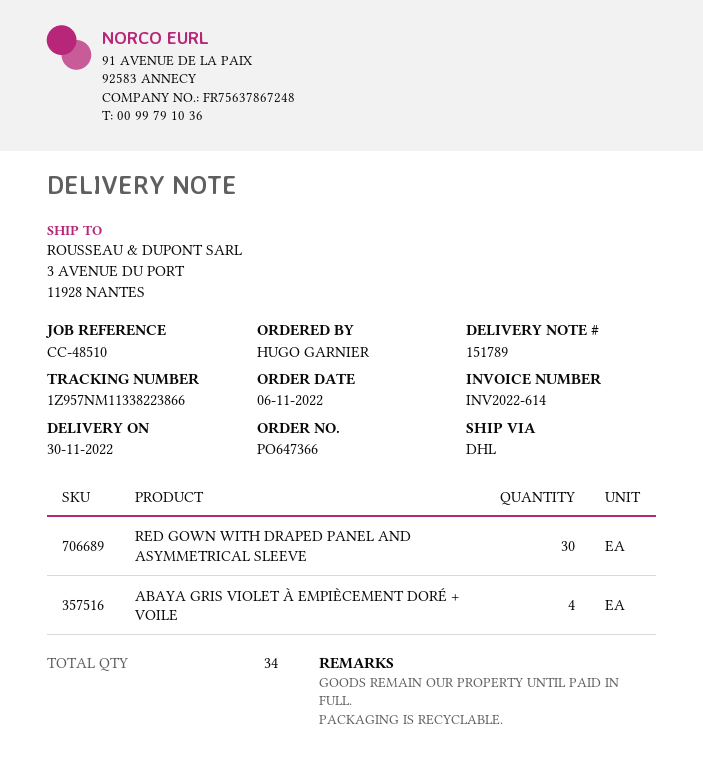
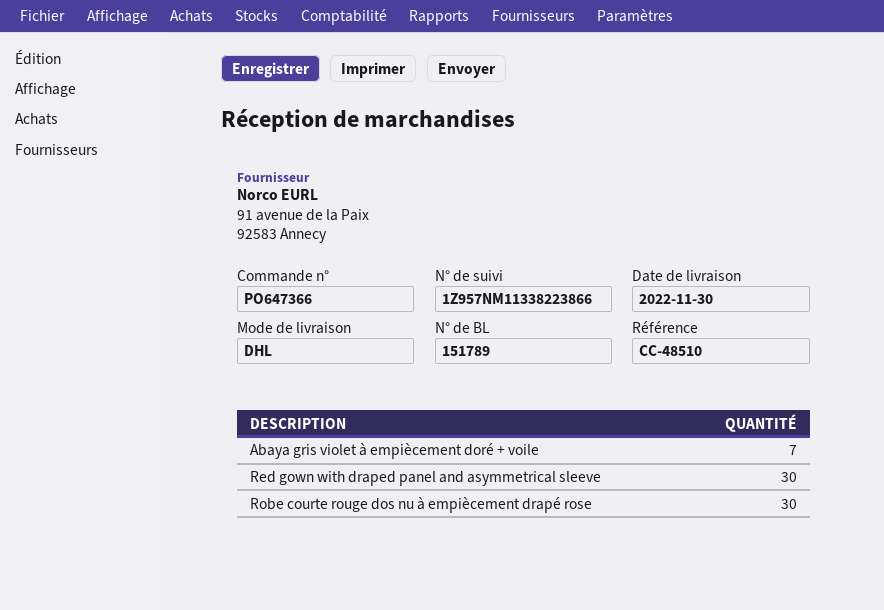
ABAYA GRIS VIOLET À EMPIÈCEMENT DORÉ + VOILE: 4 -> 7
Robe courte rouge dos nu à empiècement drapé rose: none -> 30

